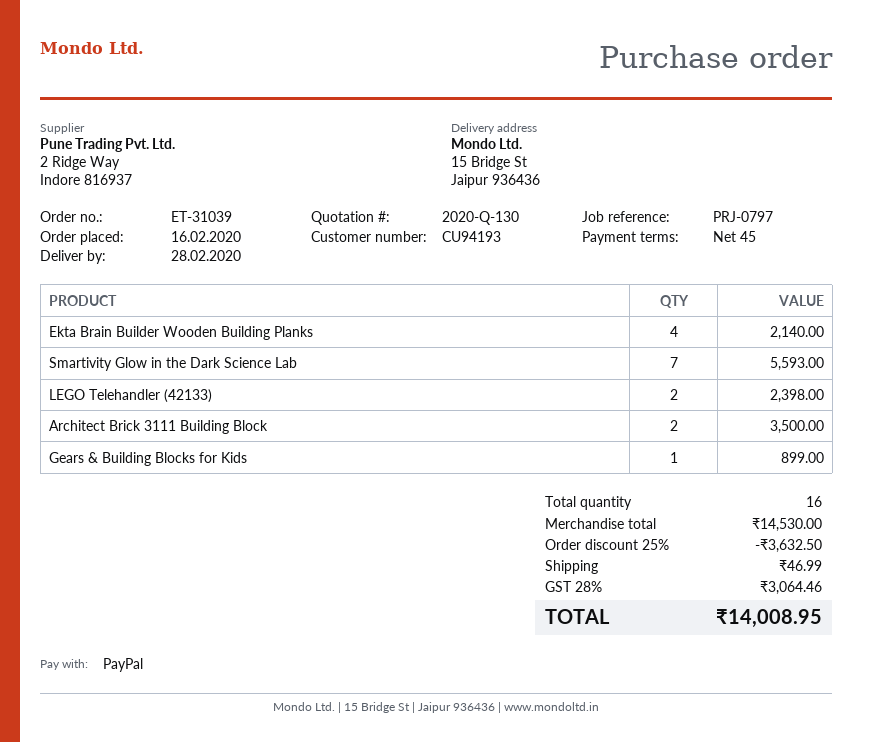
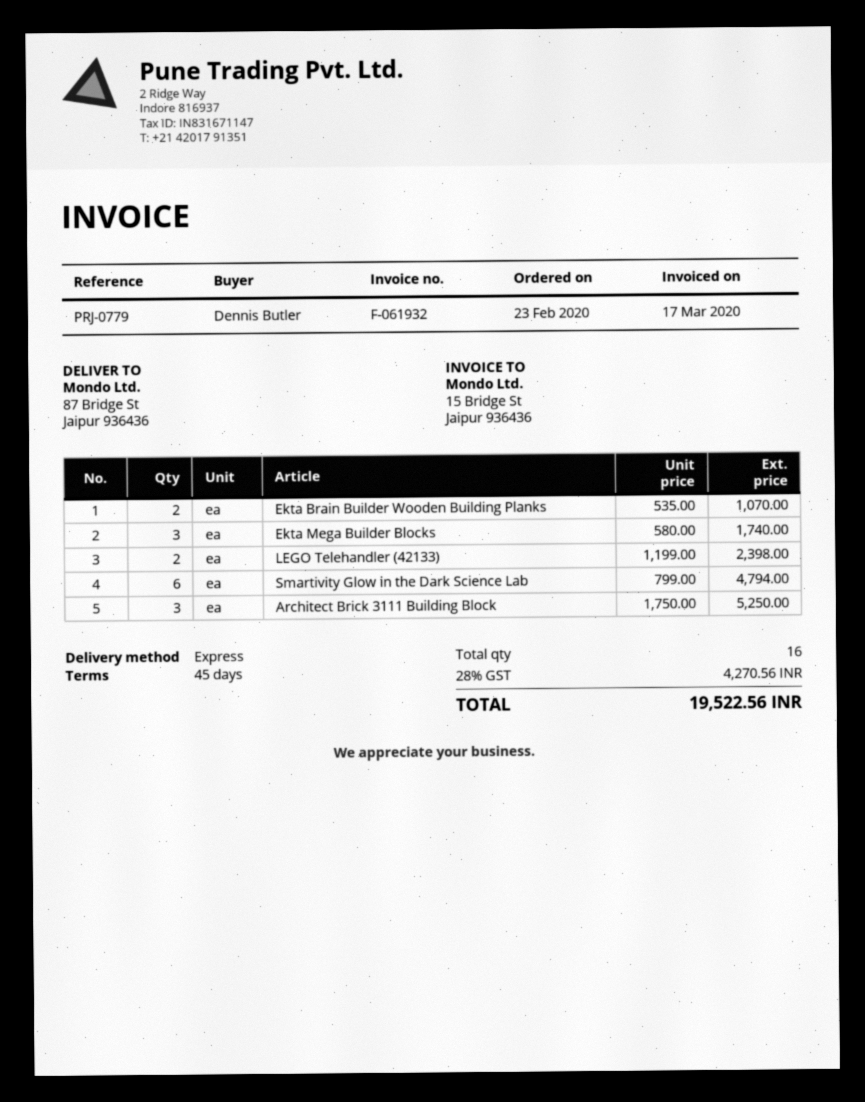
order date: 2020-02-16 -> 2020-02-23
reference: PRJ-0797 -> PRJ-0779
ship to: 15 Bridge St, Jaipur 936436 -> 87 Bridge St, Jaipur 936436
Ekta Brain Builder Wooden Building Planks: 4 for 2140.00 -> 2 for 1070.00
Smartivity Glow in the Dark Science Lab: 7 for 5593.00 -> 6 for 4794.00
Architect Brick 3111 Building Block: 2 for 3500.00 -> 3 for 5250.00
Gears & Building Blocks for Kids: 1 for 899.00 -> none
Ekta Mega Builder Blocks: none -> 3 for 1740.00
discount: 25% = 3632.50 -> none
shipping: 46.99 -> none
tax: 28% = 3064.46 -> 28% = 4270.56
total: 14008.95 -> 19522.56

